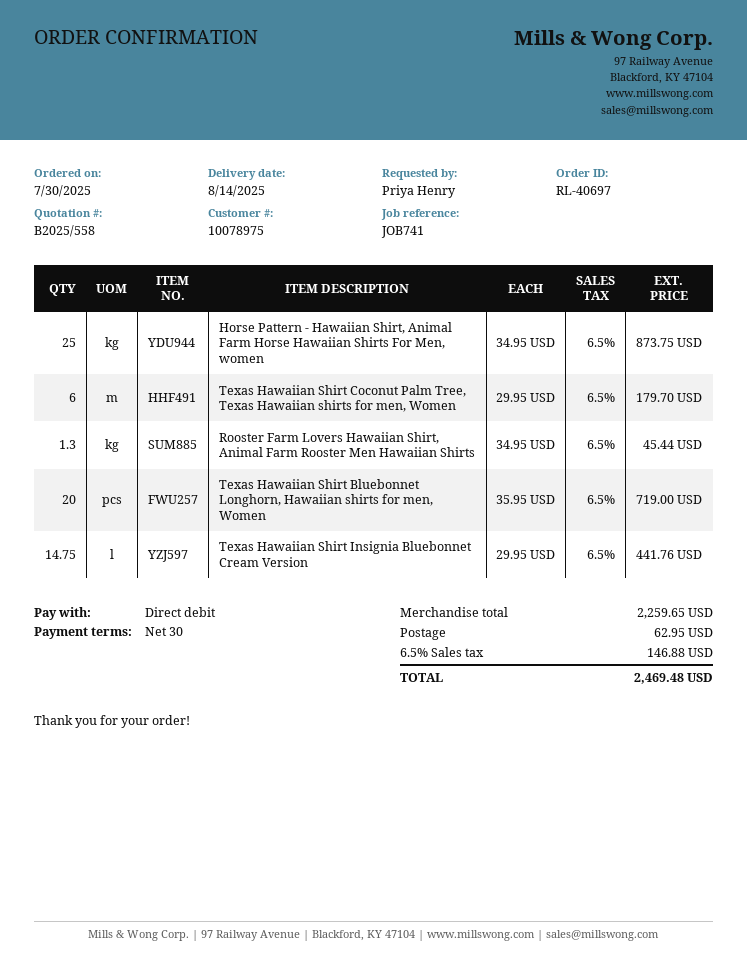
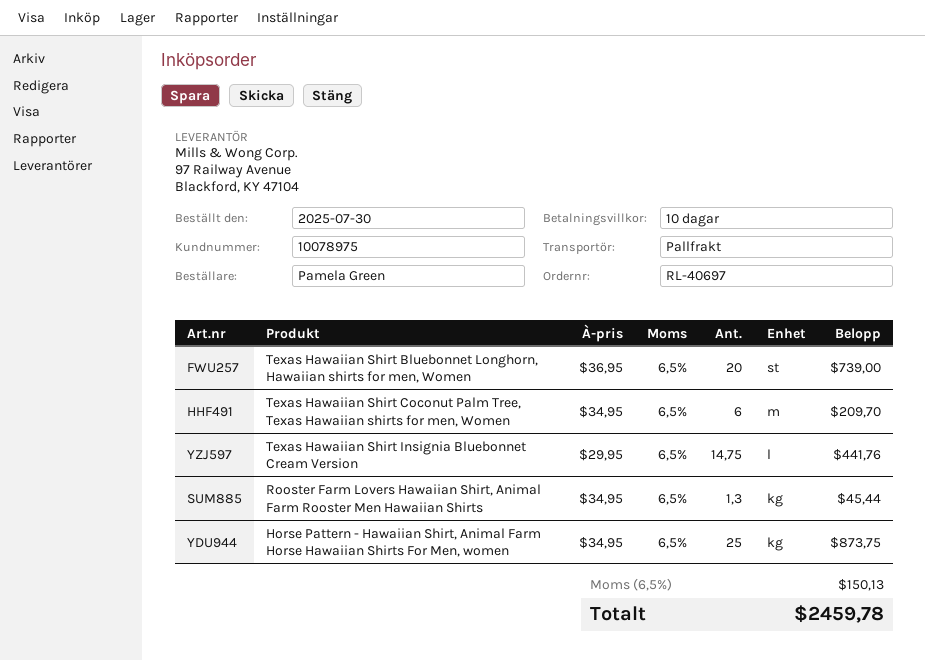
payment terms: 30 days -> 10 days
ordered by: Priya Henry -> Pamela Green
Texas Hawaiian Shirt Coconut Palm Tree, Texas Hawaiian shirts for men, Women: 6 x 29.95 = 179.70 -> 6 x 34.95 = 209.70
Texas Hawaiian Shirt Bluebonnet Longhorn, Hawaiian shirts for men, Women: 20 x 35.95 = 719.00 -> 20 x 36.95 = 739.00
shipping: 62.95 -> none
tax: 6.5% = 146.88 -> 6.5% = 150.13
total: 2469.48 -> 2459.78

